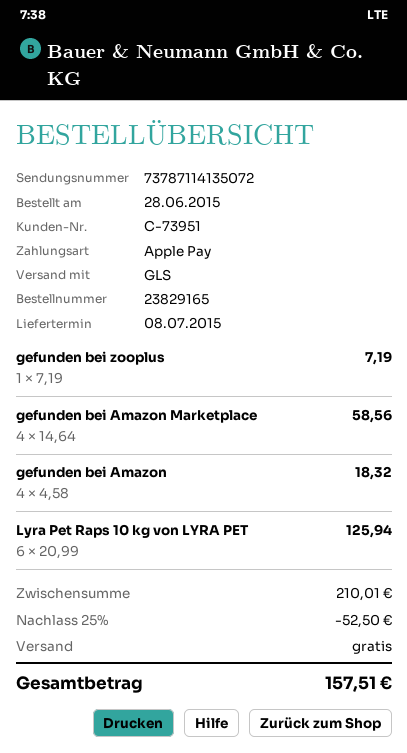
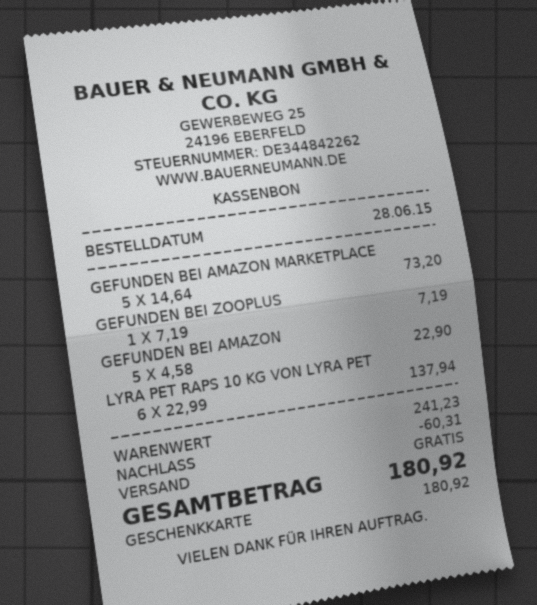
payment method: Apple Pay -> gift card
gefunden bei Amazon Marketplace: 4 x 14.64 = 58.56 -> 5 x 14.64 = 73.20
gefunden bei Amazon: 4 x 4.58 = 18.32 -> 5 x 4.58 = 22.90
Lyra Pet Raps 10 kg von LYRA PET: 6 x 20.99 = 125.94 -> 6 x 22.99 = 137.94
subtotal: 210.01 -> 241.23
discount: 52.50 -> 60.31
total: 157.51 -> 180.92

